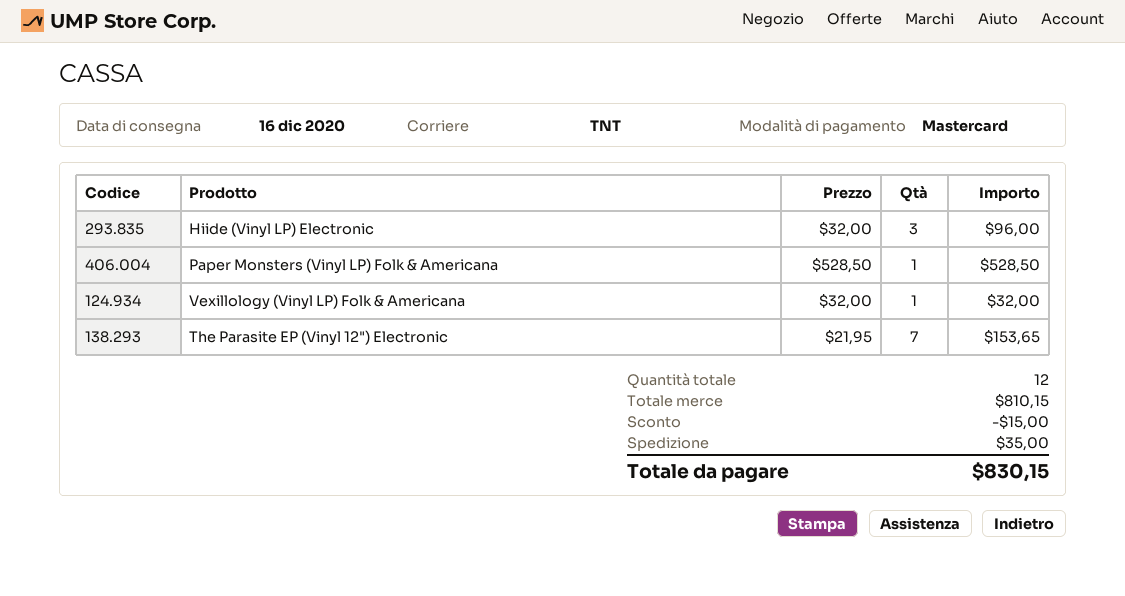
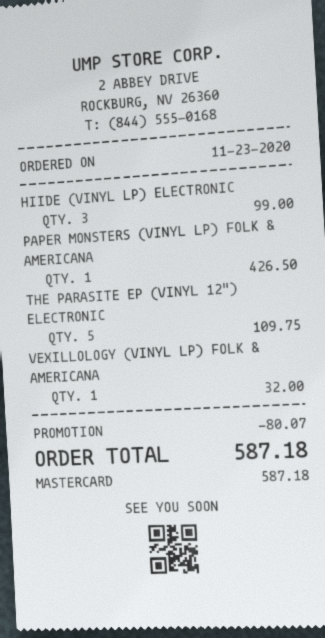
Hiide (Vinyl LP) Electronic: 3 for 96.00 -> 3 for 99.00
Paper Monsters (Vinyl LP) Folk & Americana: 1 for 528.50 -> 1 for 426.50
The Parasite EP (Vinyl 12") Electronic: 7 for 153.65 -> 5 for 109.75
discount: 15.00 -> 80.07
shipping: 35.00 -> none
total: 830.15 -> 587.18

